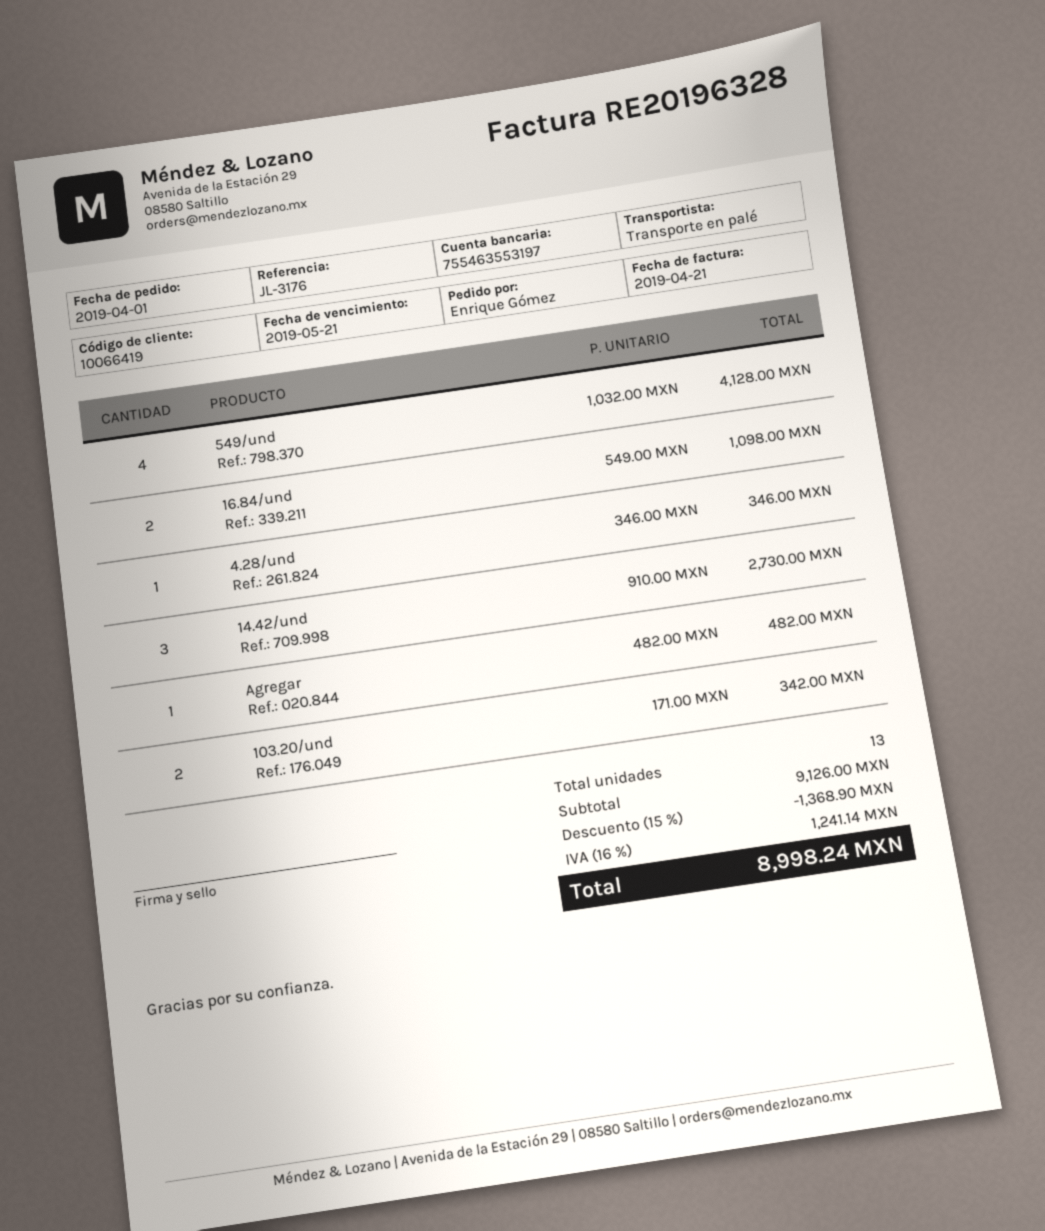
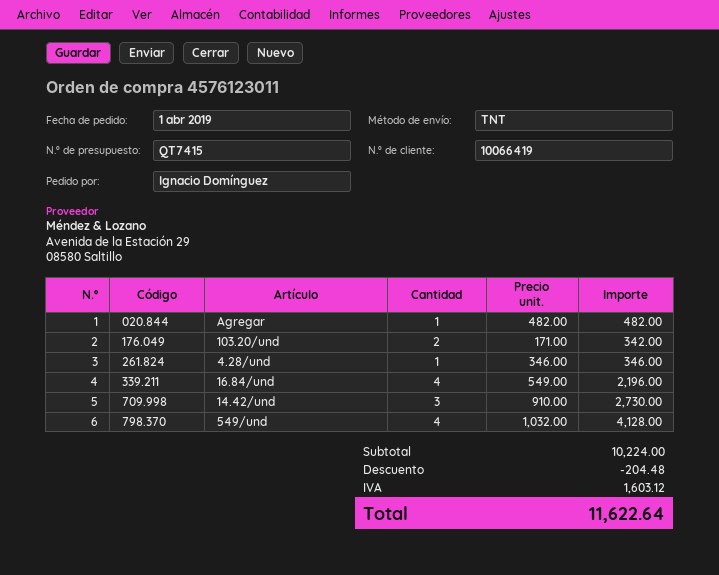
ordered by: Enrique Gómez -> Ignacio Domínguez
shipping method: pallet freight -> TNT
16.84/und: 2 x 549.00 = 1098.00 -> 4 x 549.00 = 2196.00
subtotal: 9126.00 -> 10224.00
discount: 1368.90 -> 204.48
tax: 1241.14 -> 1603.12
total: 8998.24 -> 11622.64

